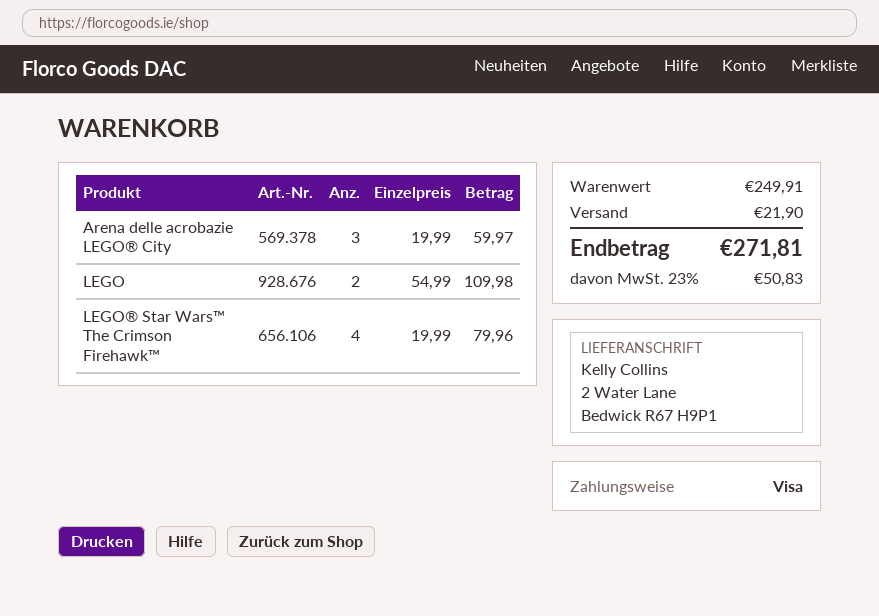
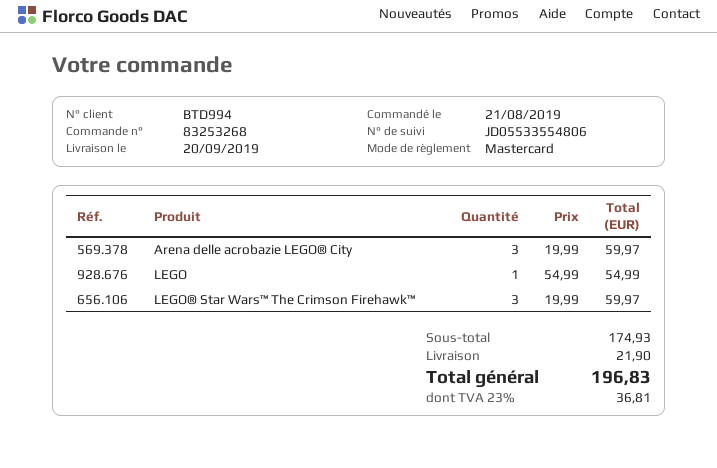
payment method: Visa -> Mastercard
LEGO: 2 x 54.99 = 109.98 -> 1 x 54.99 = 54.99
LEGO® Star Wars™ The Crimson Firehawk™: 4 x 19.99 = 79.96 -> 3 x 19.99 = 59.97
subtotal: 249.91 -> 174.93
tax: 23% = 50.83 -> 23% = 36.81
total: 271.81 -> 196.83

